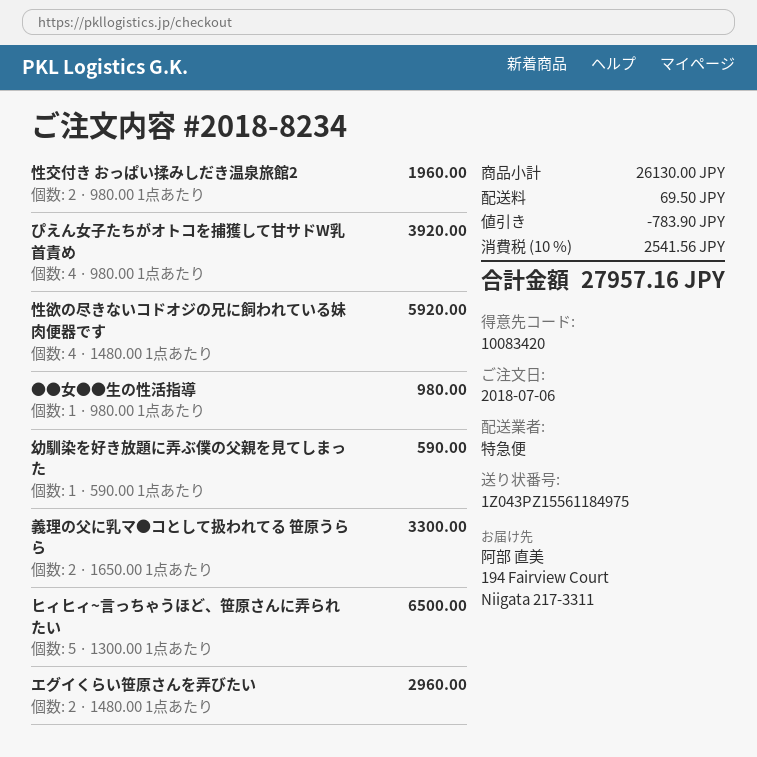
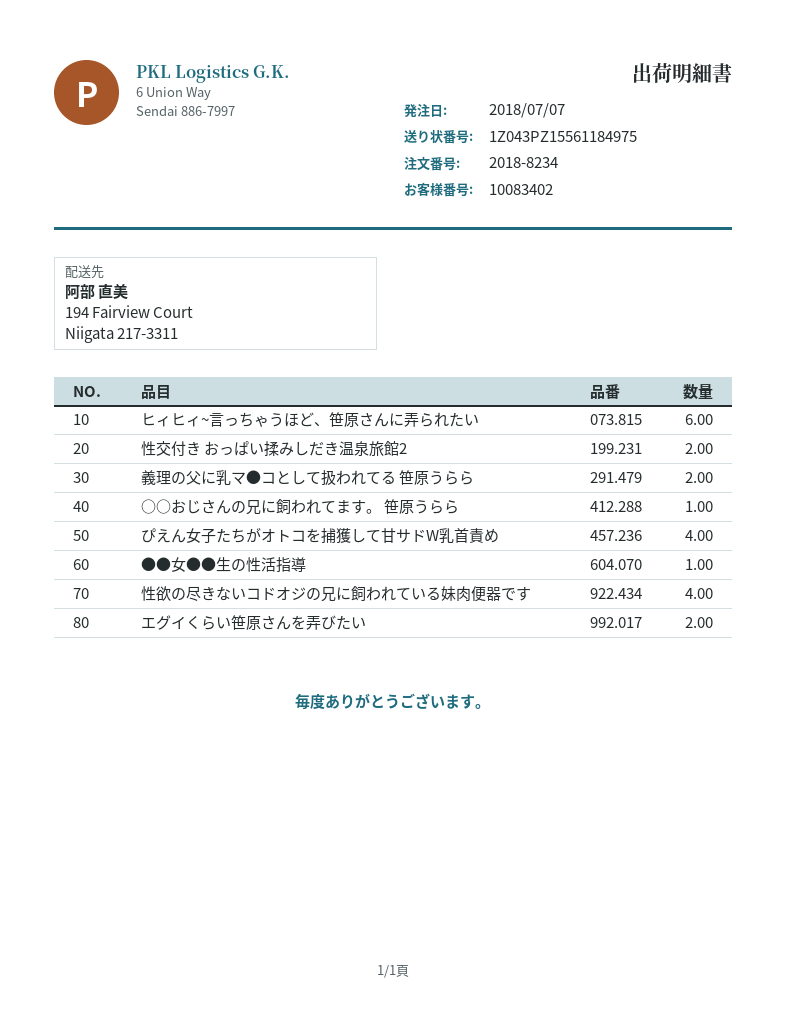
order date: 2018-07-06 -> 2018-07-07
customer number: 10083420 -> 10083402
幼馴染を好き放題に弄ぶ僕の父親を見てしまった: 1 -> none
ヒィヒィ~言っちゃうほど、笹原さんに弄られたい: 5 -> 6
○○おじさんの兄に飼われてます。 笹原うらら: none -> 1

